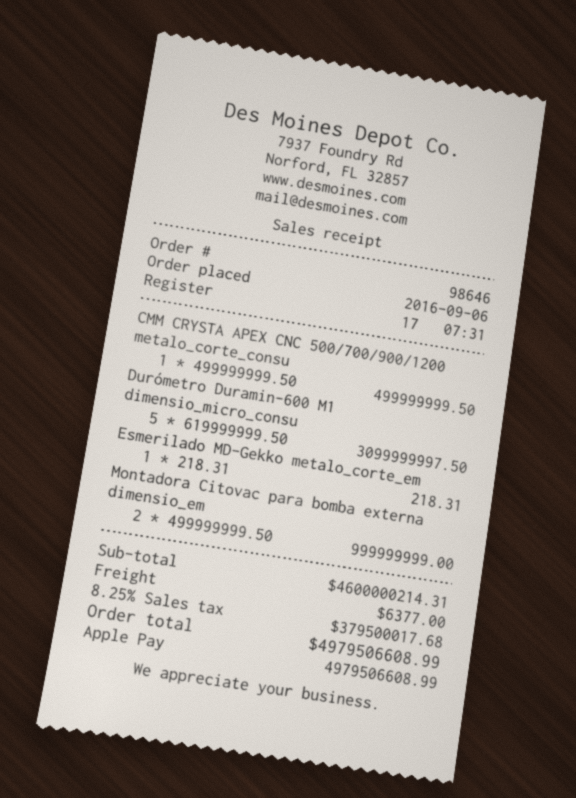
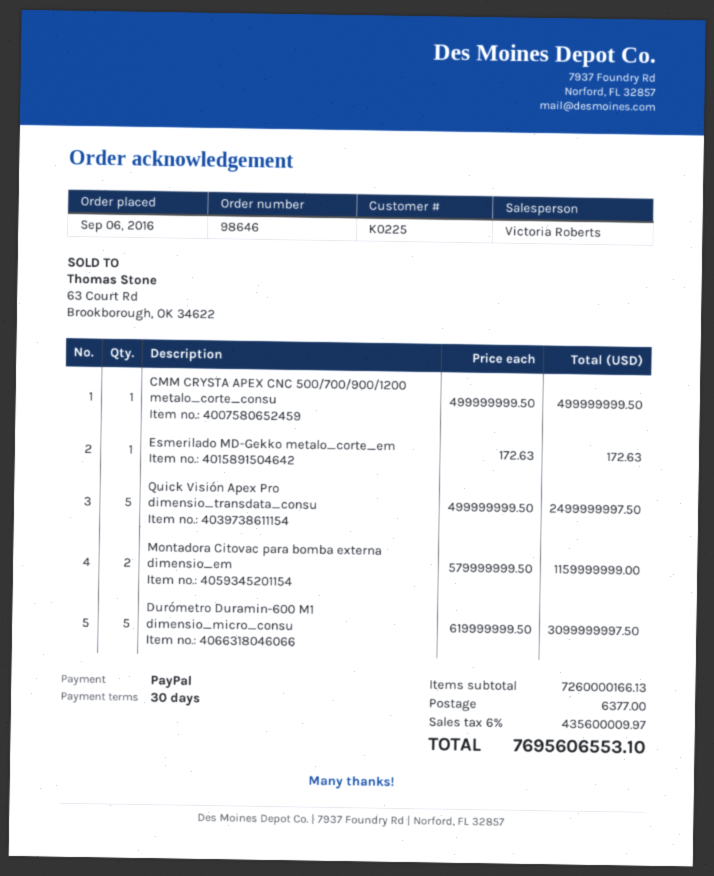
payment method: Apple Pay -> PayPal
Esmerilado MD-Gekko metalo_corte_em: 1 x 218.31 = 218.31 -> 1 x 172.63 = 172.63
Montadora Citovac para bomba externa dimensio_em: 2 x 499999999.50 = 999999999.00 -> 2 x 579999999.50 = 1159999999.00
Quick Visión Apex Pro dimensio_transdata_consu: none -> 5 x 499999999.50 = 2499999997.50
subtotal: 4600000214.31 -> 7260000166.13
tax: 8.25% = 379500017.68 -> 6% = 435600009.97
total: 4979506608.99 -> 7695606553.10

